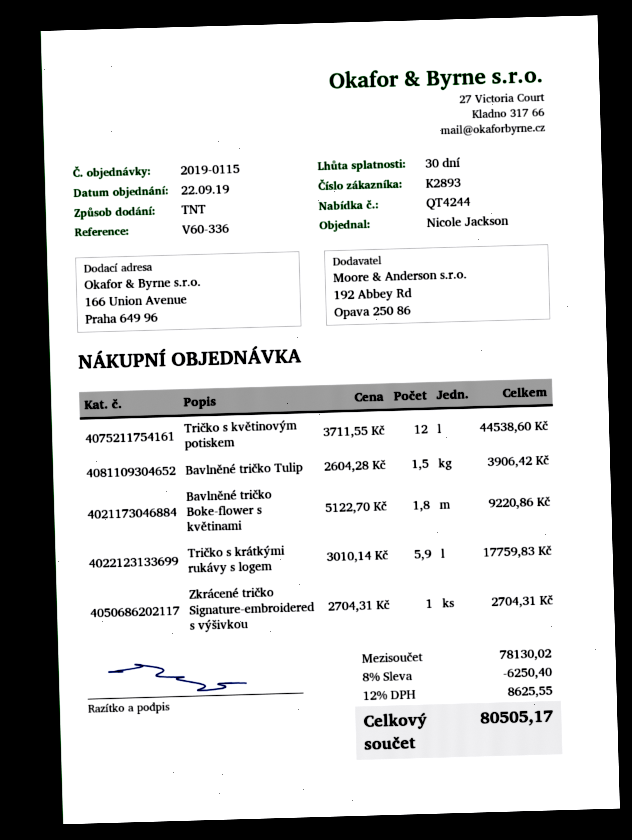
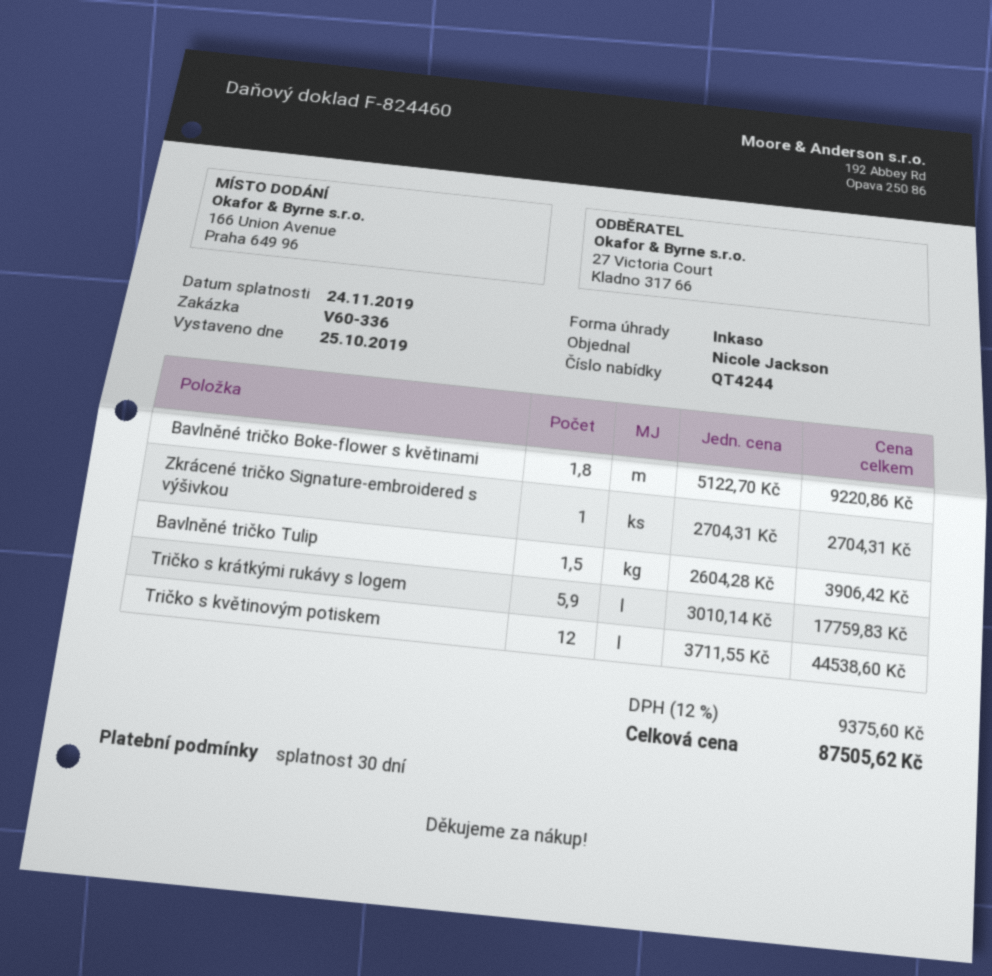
discount: 8% = 6250.40 -> none
tax: 12% = 8625.55 -> 12% = 9375.60
total: 80505.17 -> 87505.62

